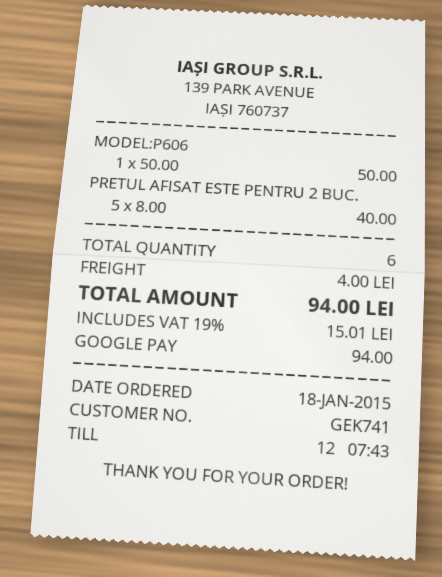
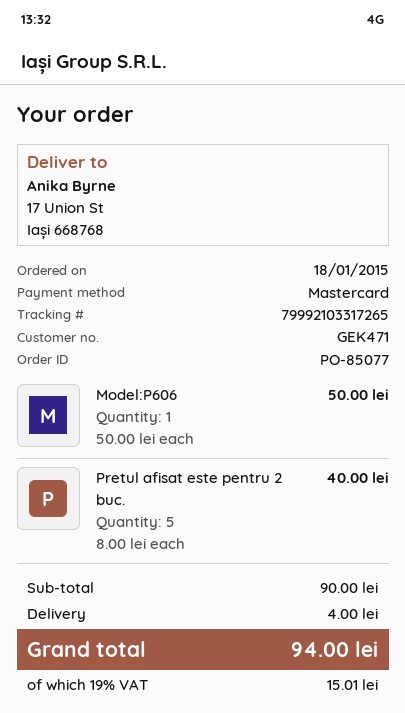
customer number: GEK741 -> GEK471
payment method: Google Pay -> Mastercard

